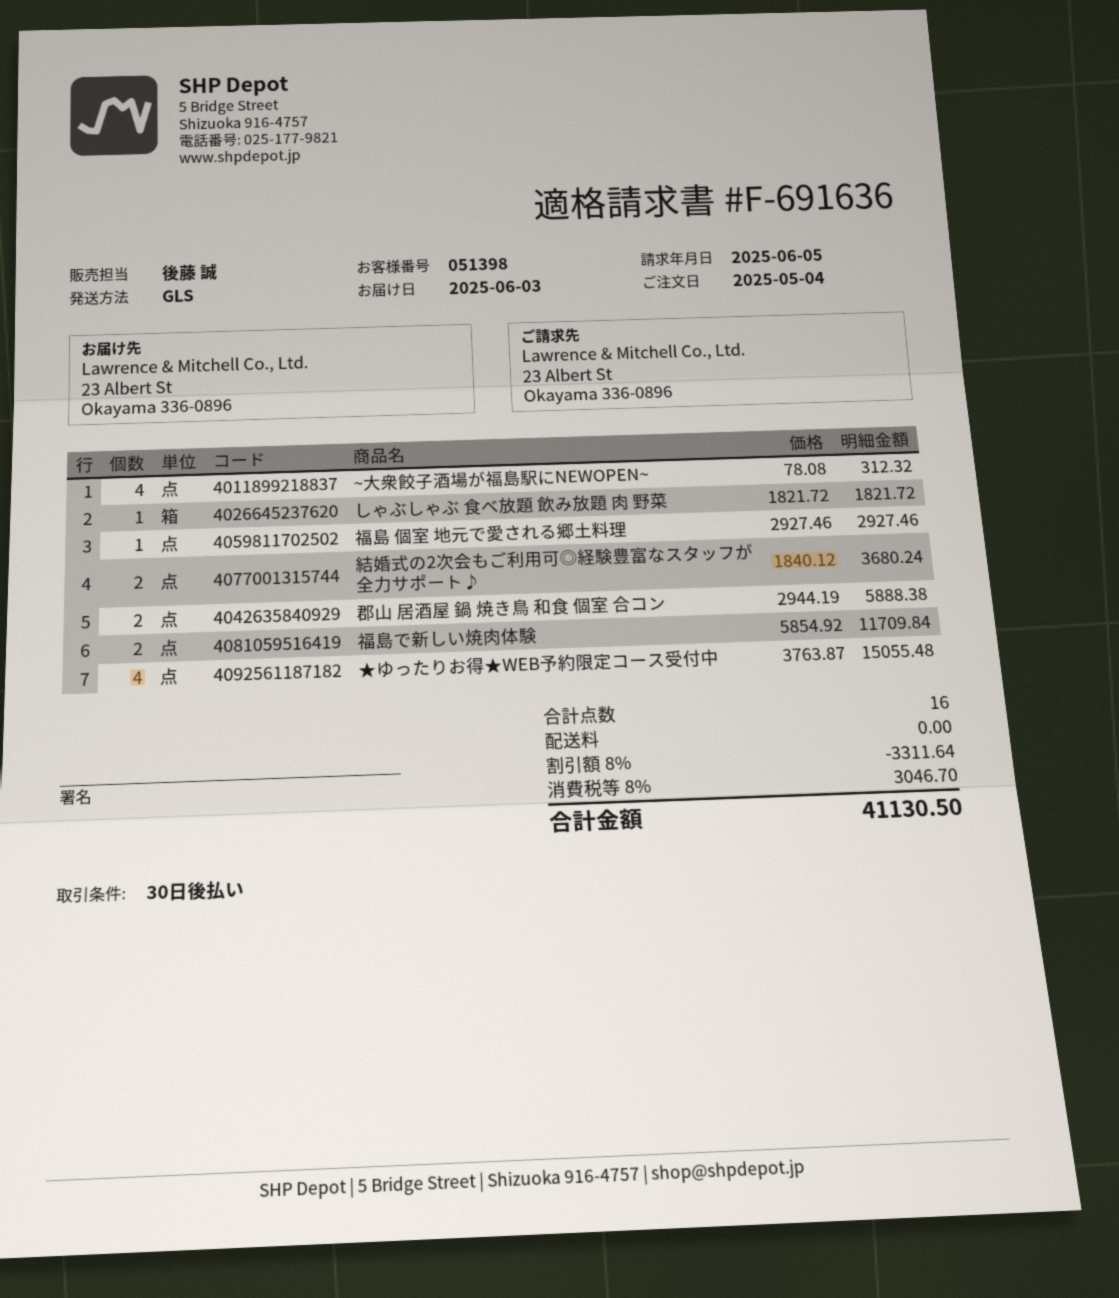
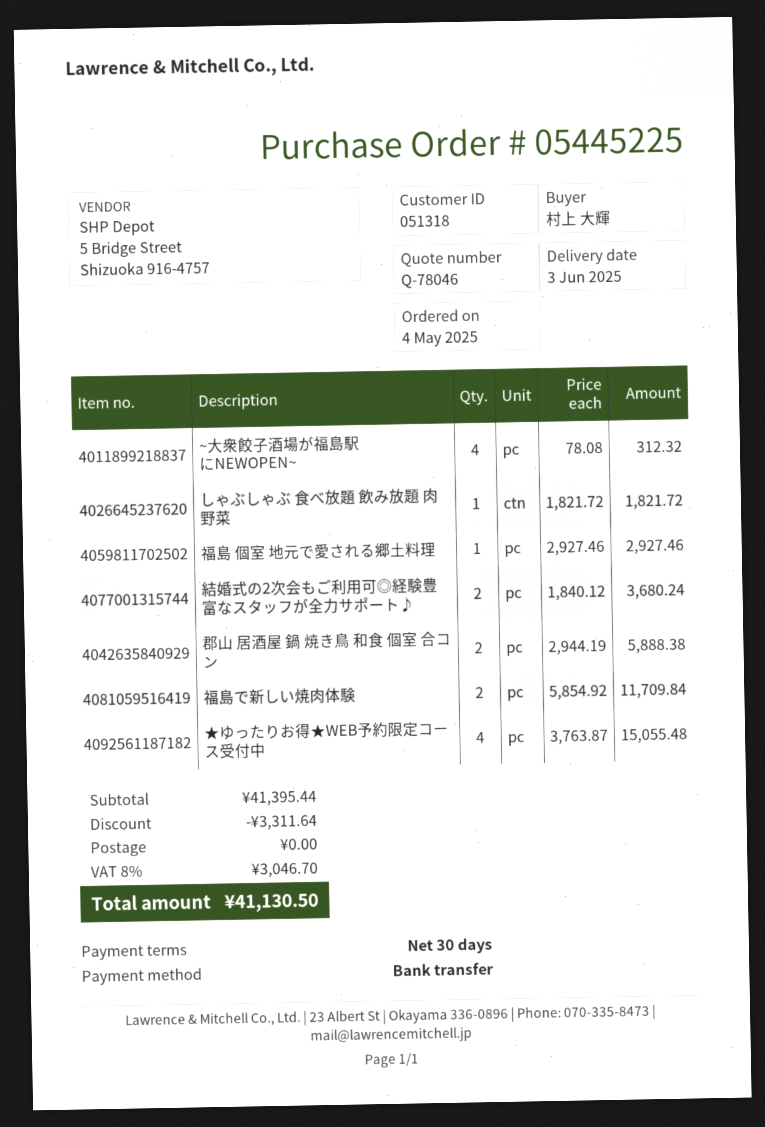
customer number: 051398 -> 051318

